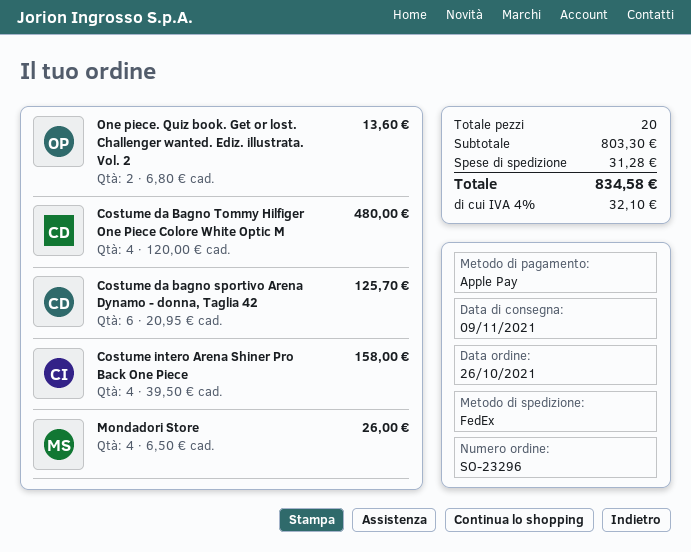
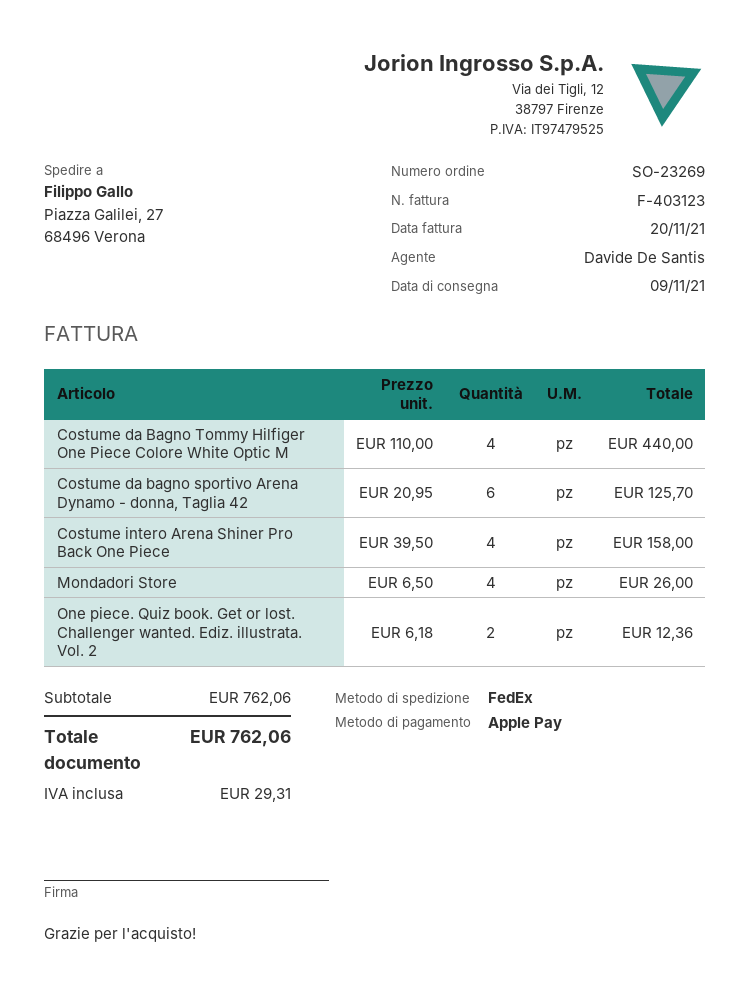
order number: SO-23296 -> SO-23269
One piece. Quiz book. Get or lost. Challenger wanted. Ediz. illustrata. Vol. 2: 2 x 6.80 = 13.60 -> 2 x 6.18 = 12.36
Costume da Bagno Tommy Hilfiger One Piece Colore White Optic M: 4 x 120.00 = 480.00 -> 4 x 110.00 = 440.00
subtotal: 803.30 -> 762.06
shipping: 31.28 -> none
tax: 32.10 -> 29.31
total: 834.58 -> 762.06

